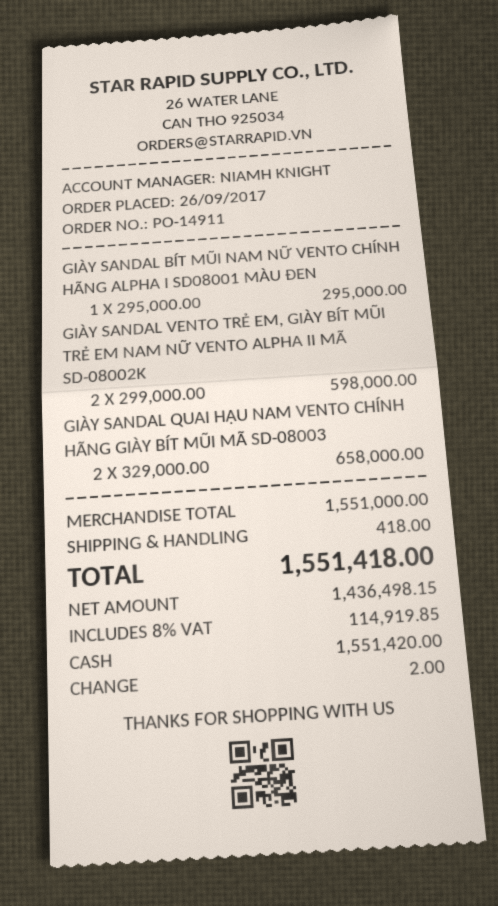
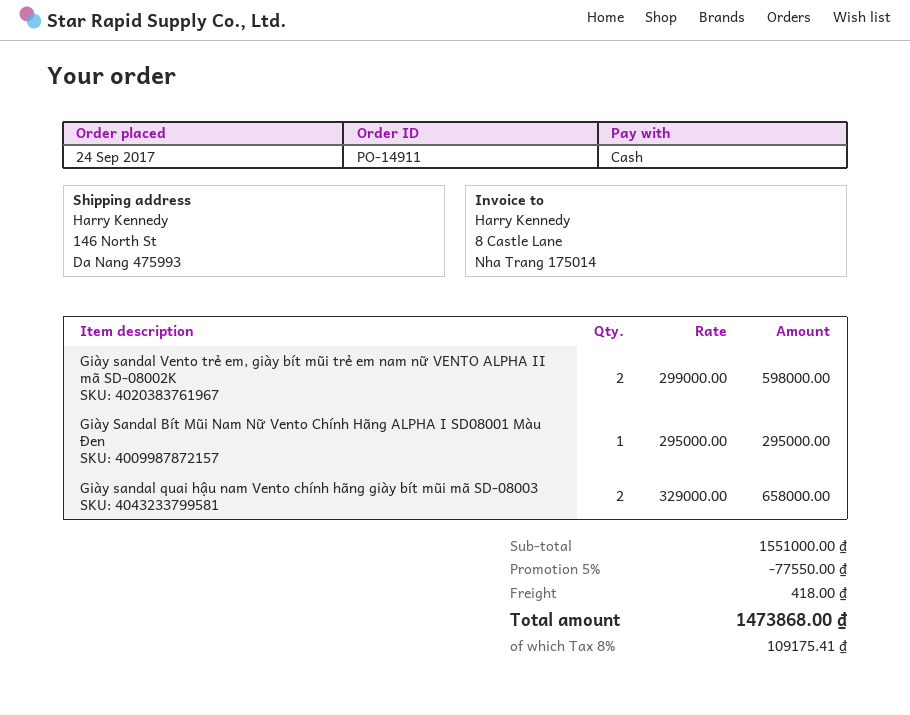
order date: 2017-09-26 -> 2017-09-24
discount: none -> 5% = 77550.00
tax: 8% = 114919.85 -> 8% = 109175.41
total: 1551418.00 -> 1473868.00

